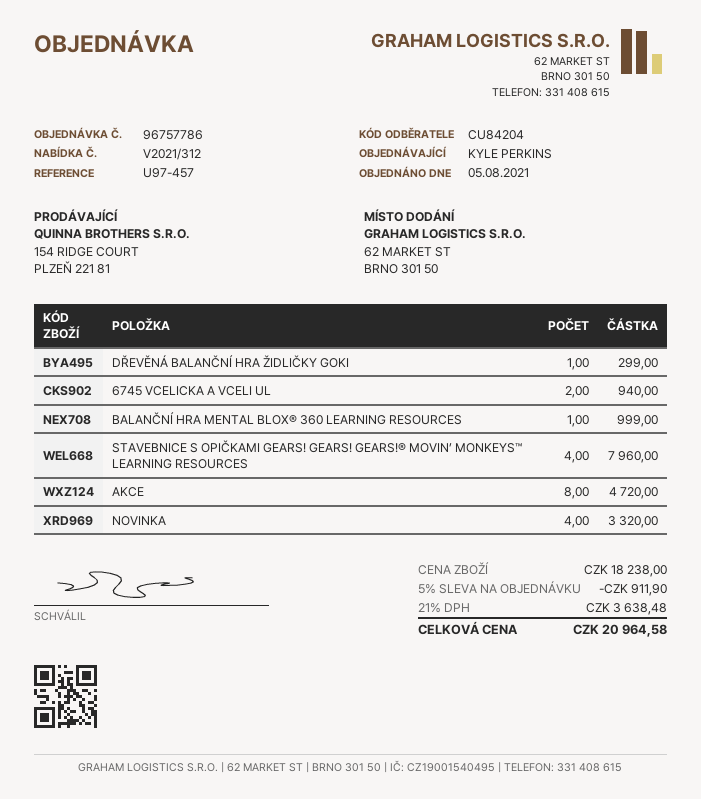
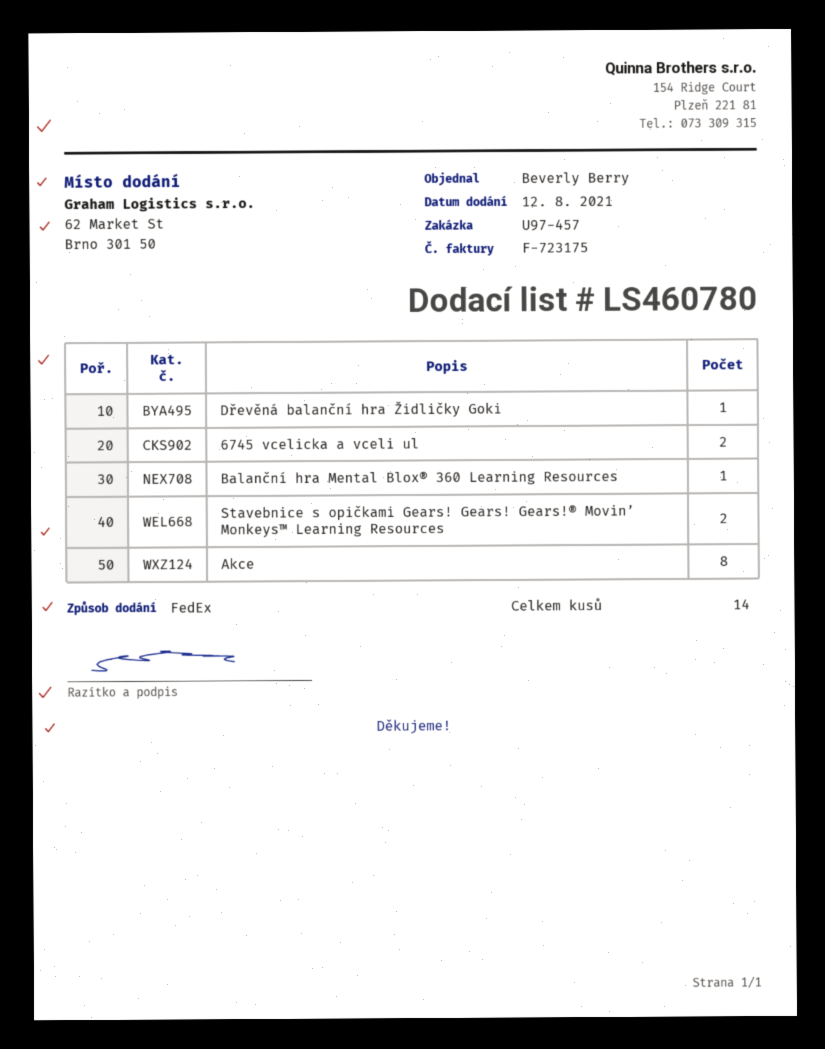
ordered by: KYLE PERKINS -> Beverly Berry
STAVEBNICE S OPIČKAMI GEARS! GEARS! GEARS!® MOVIN’ MONKEYS™ LEARNING RESOURCES: 4 -> 2
NOVINKA: 4 -> none

